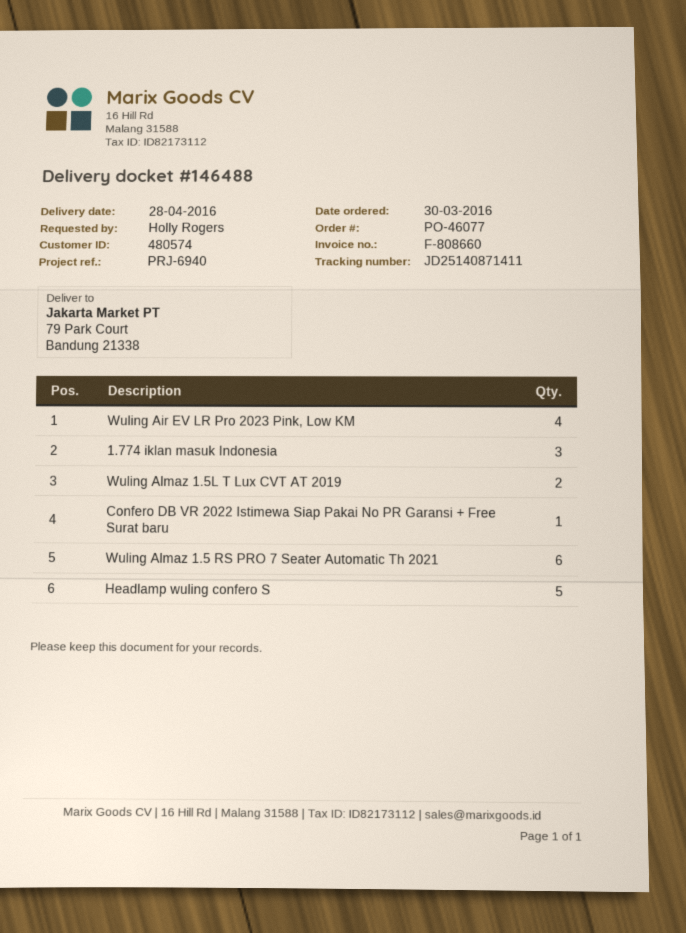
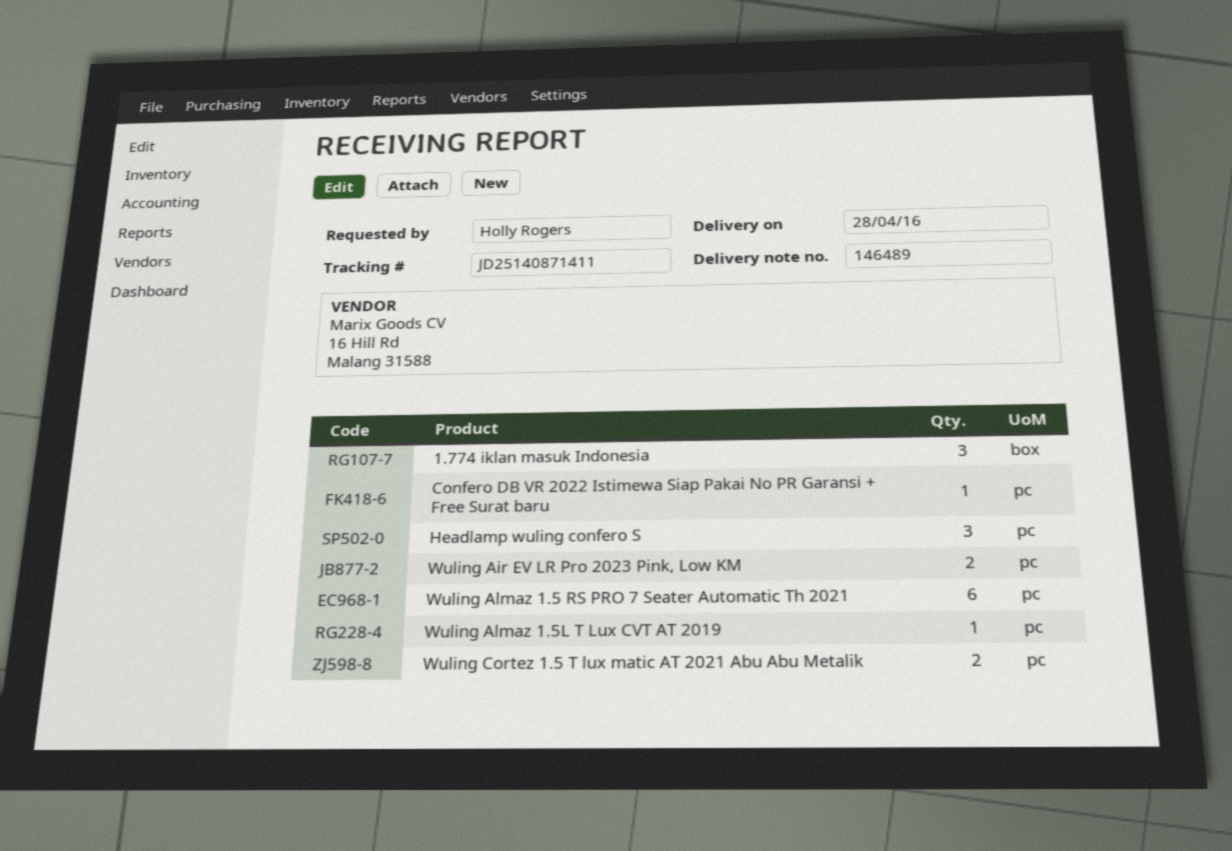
delivery note number: 146488 -> 146489
Wuling Air EV LR Pro 2023 Pink, Low KM: 4 -> 2
Wuling Almaz 1.5L T Lux CVT AT 2019: 2 -> 1
Headlamp wuling confero S: 5 -> 3
Wuling Cortez 1.5 T lux matic AT 2021 Abu Abu Metalik: none -> 2

